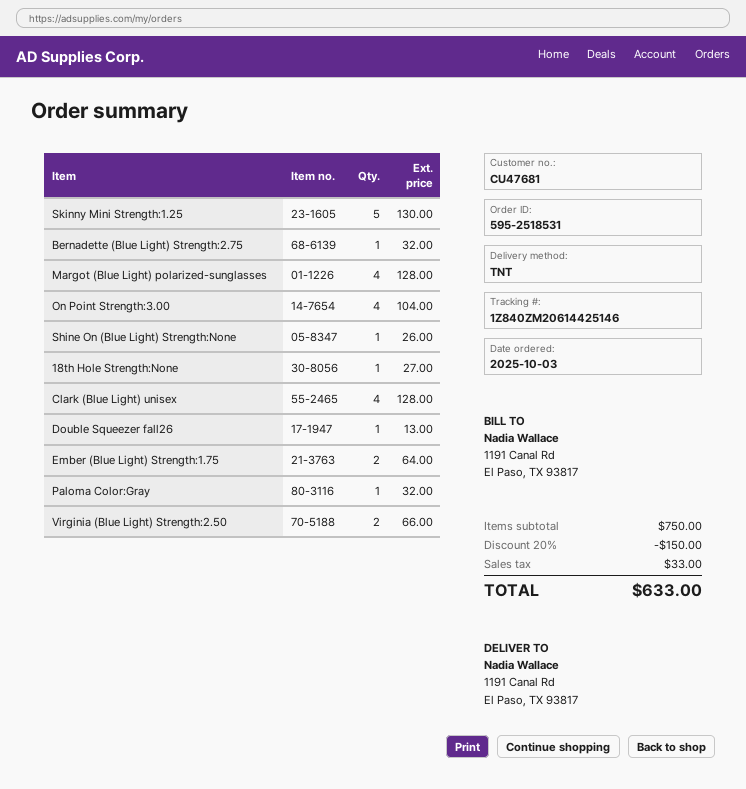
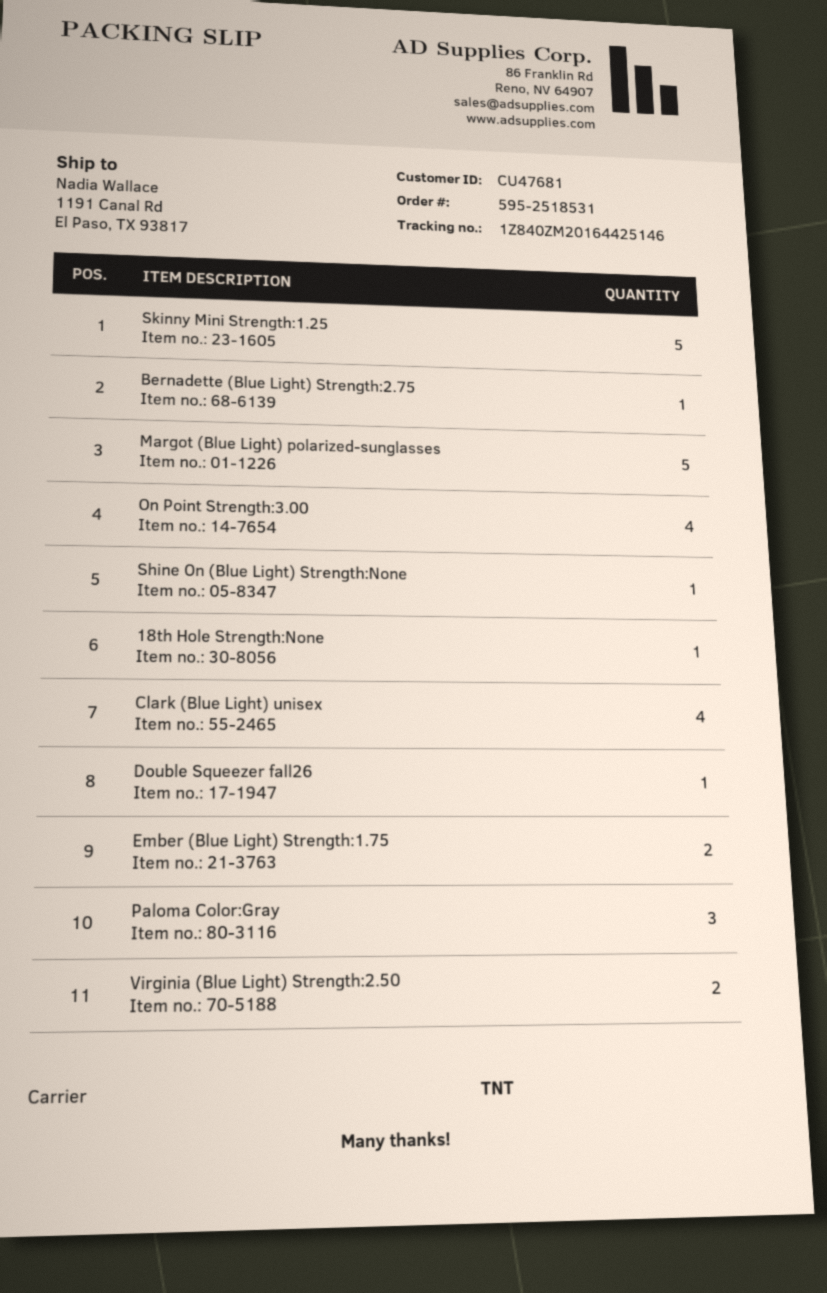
tracking number: 1Z840ZM20614425146 -> 1Z840ZM20164425146
Margot (Blue Light) polarized-sunglasses: 4 -> 5
Paloma Color:Gray: 1 -> 3

